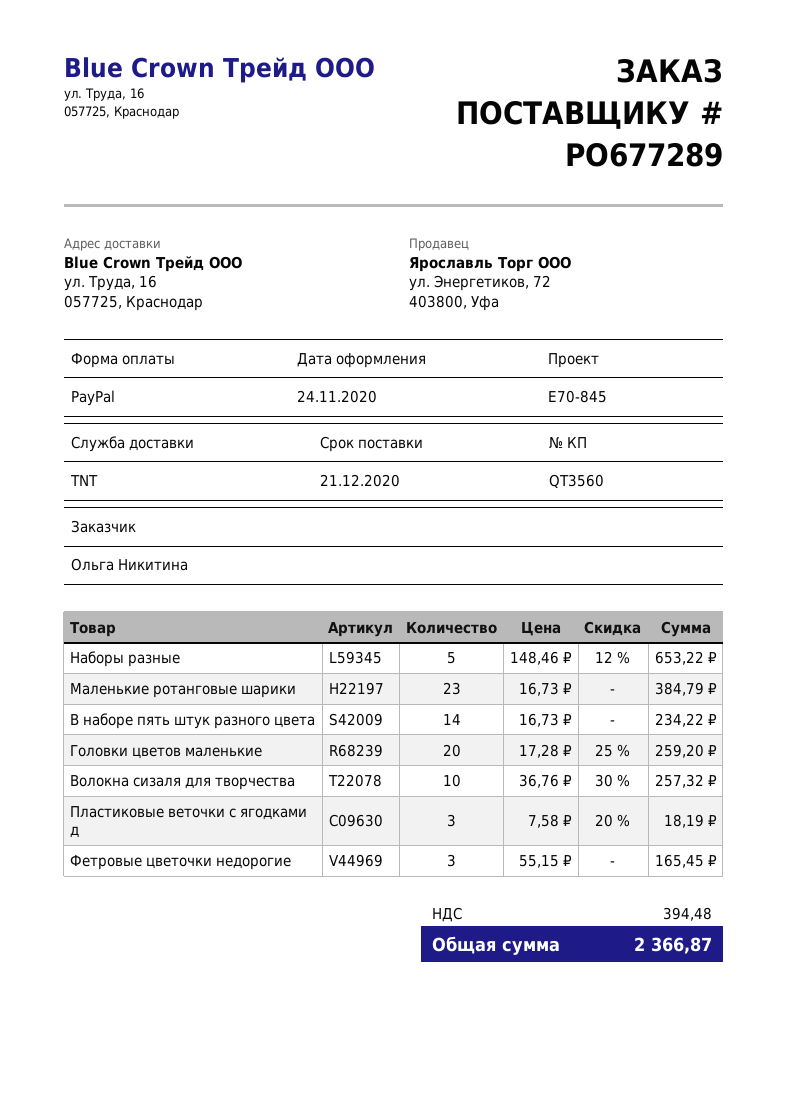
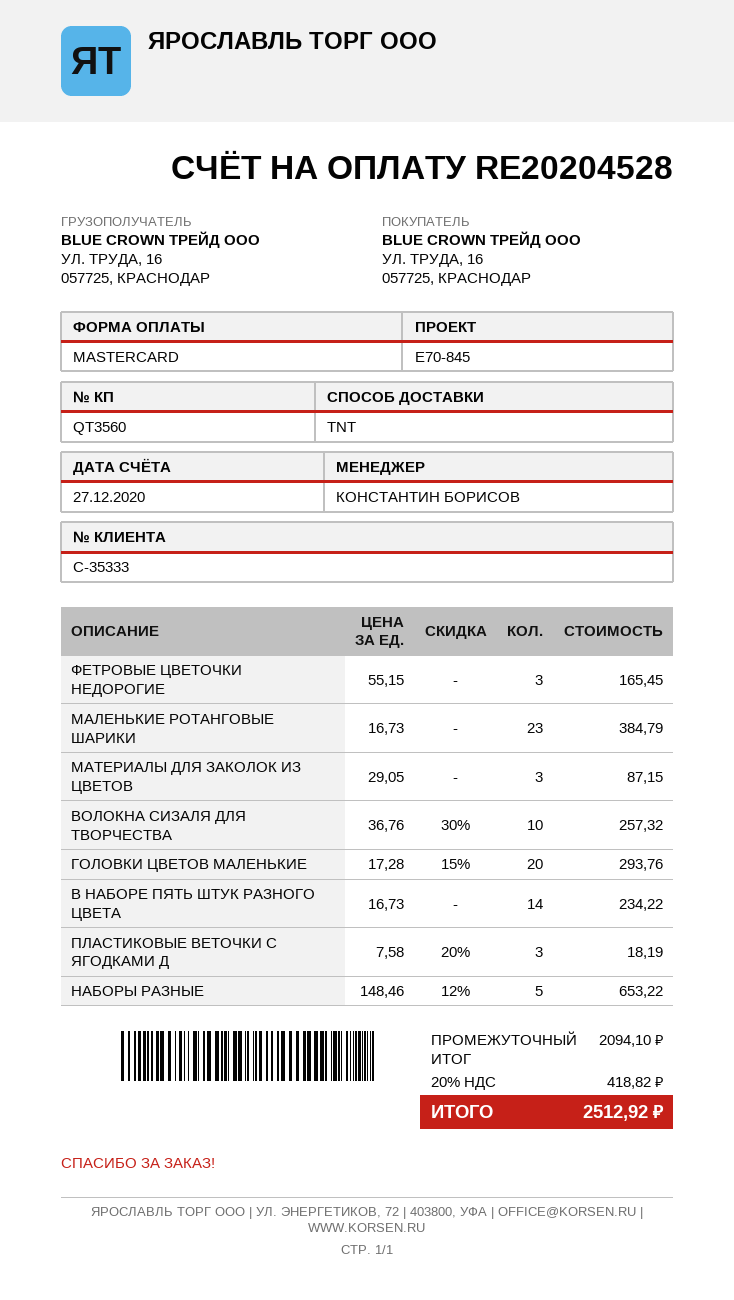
payment method: PayPal -> Mastercard
Головки цветов маленькие: 20 x 17.28 - 25% = 259.20 -> 20 x 17.28 - 15% = 293.76
МАТЕРИАЛЫ ДЛЯ ЗАКОЛОК ИЗ ЦВЕТОВ: none -> 3 x 29.05 = 87.15
tax: 394.48 -> 418.82
total: 2366.87 -> 2512.92

